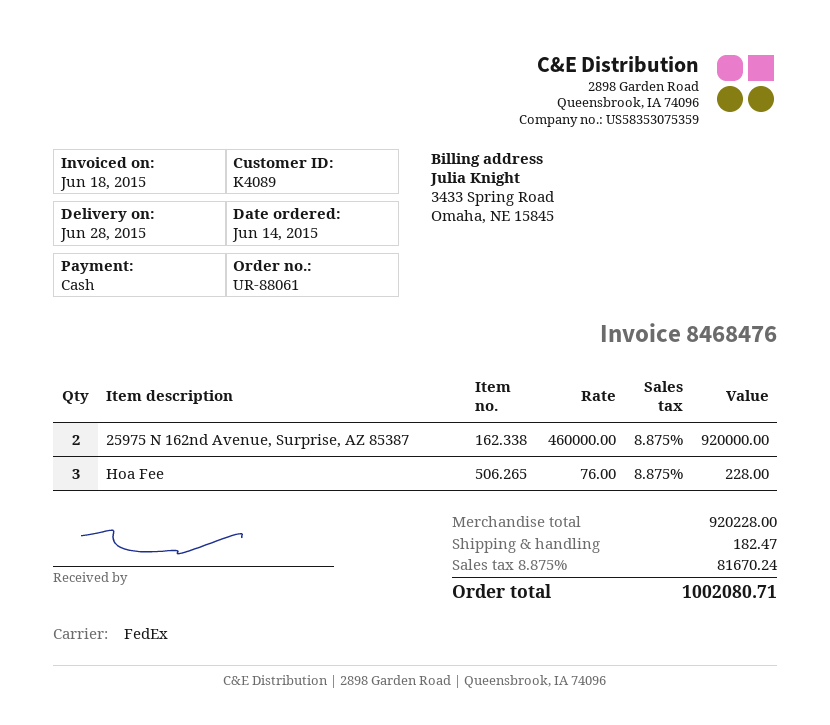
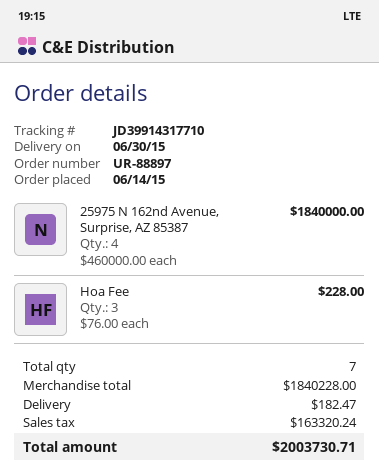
order number: UR-88061 -> UR-88897
delivery date: 2015-06-28 -> 2015-06-30
25975 N 162nd Avenue, Surprise, AZ 85387: 2 x 460000.00 = 920000.00 -> 4 x 460000.00 = 1840000.00
subtotal: 920228.00 -> 1840228.00
tax: 81670.24 -> 163320.24
total: 1002080.71 -> 2003730.71

